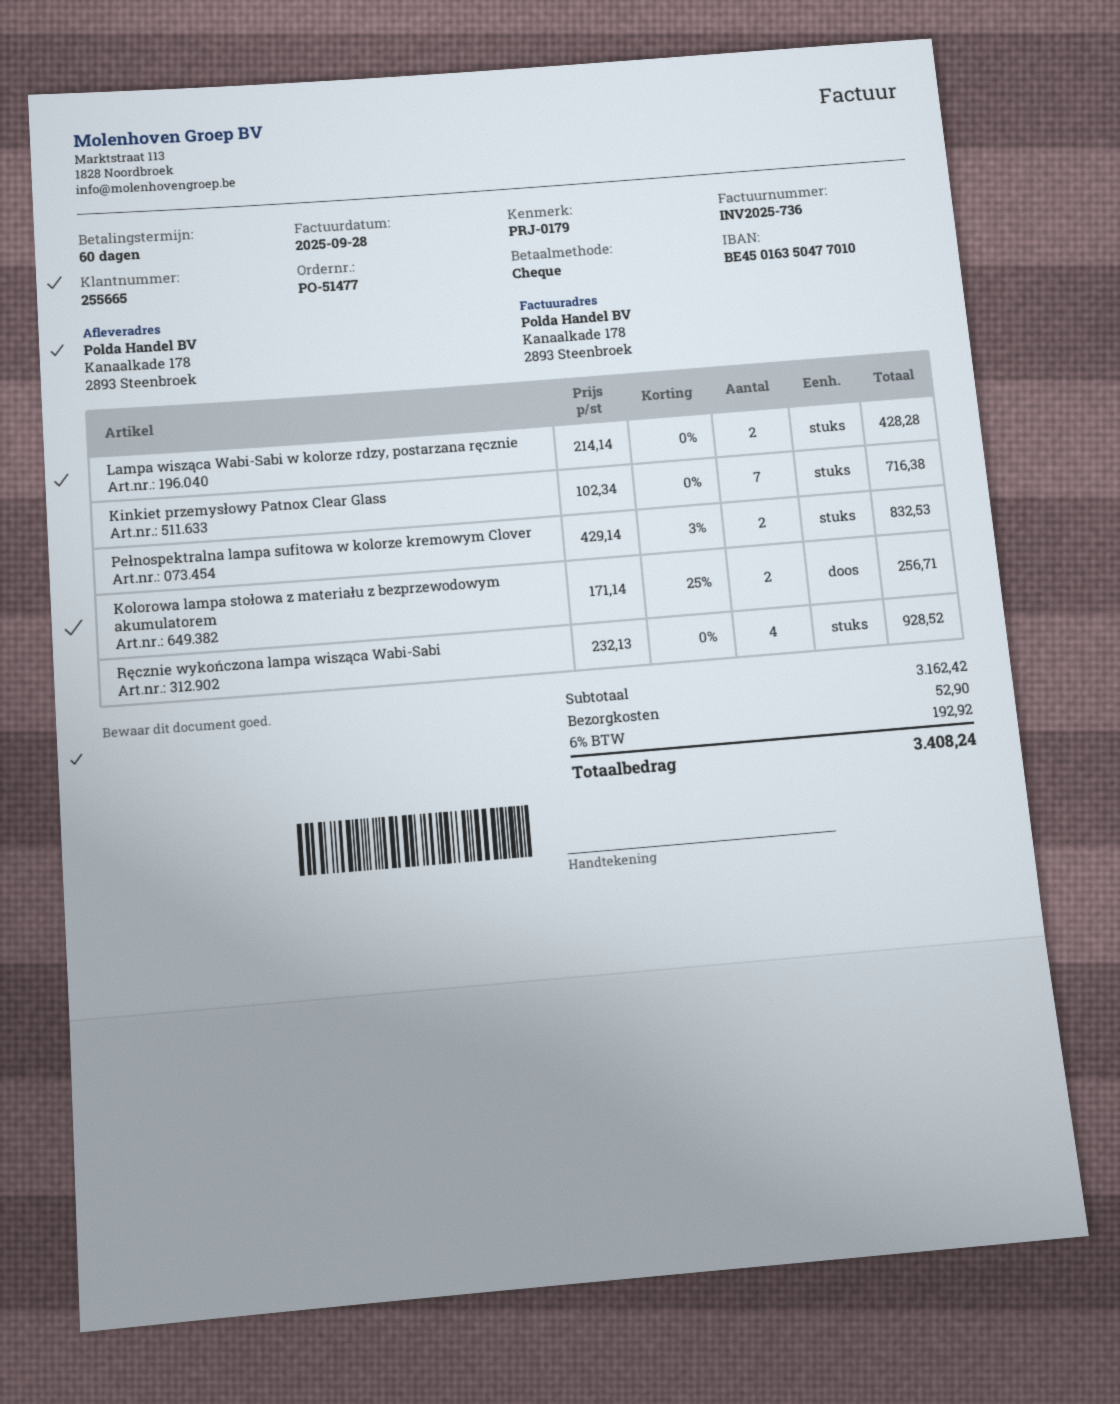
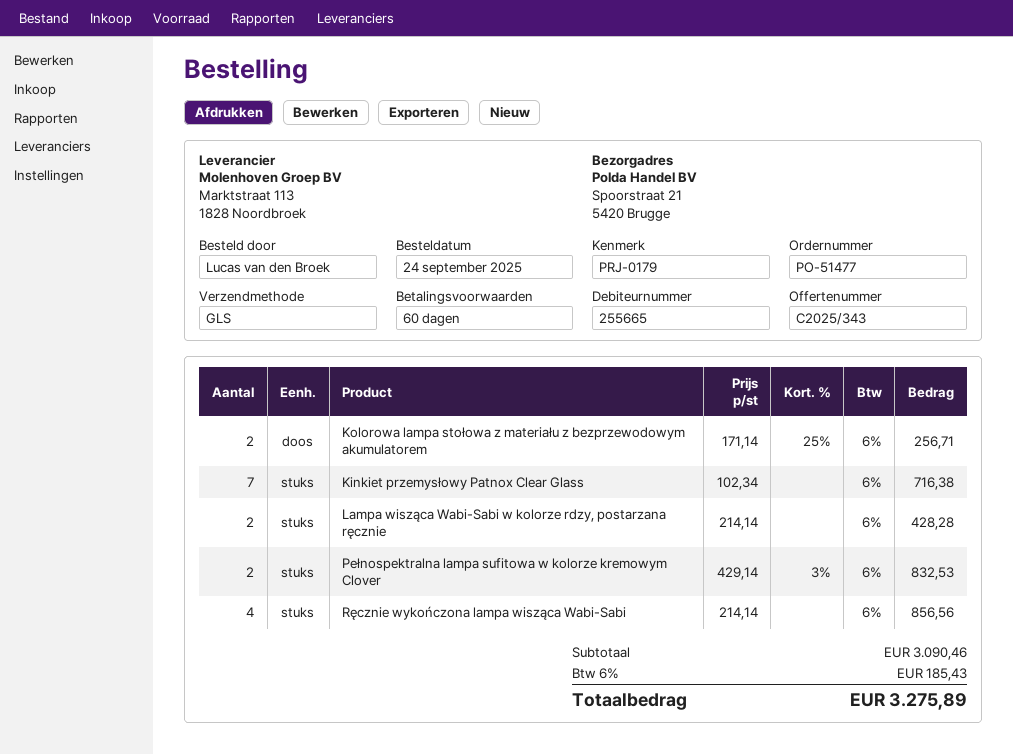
ship to: Kanaalkade 178, 2893 Steenbroek -> Spoorstraat 21, 5420 Brugge
Ręcznie wykończona lampa wisząca Wabi-Sabi: 4 x 232.13 = 928.52 -> 4 x 214.14 = 856.56
subtotal: 3162.42 -> 3090.46
shipping: 52.90 -> none
tax: 6% = 192.92 -> 6% = 185.43
total: 3408.24 -> 3275.89

